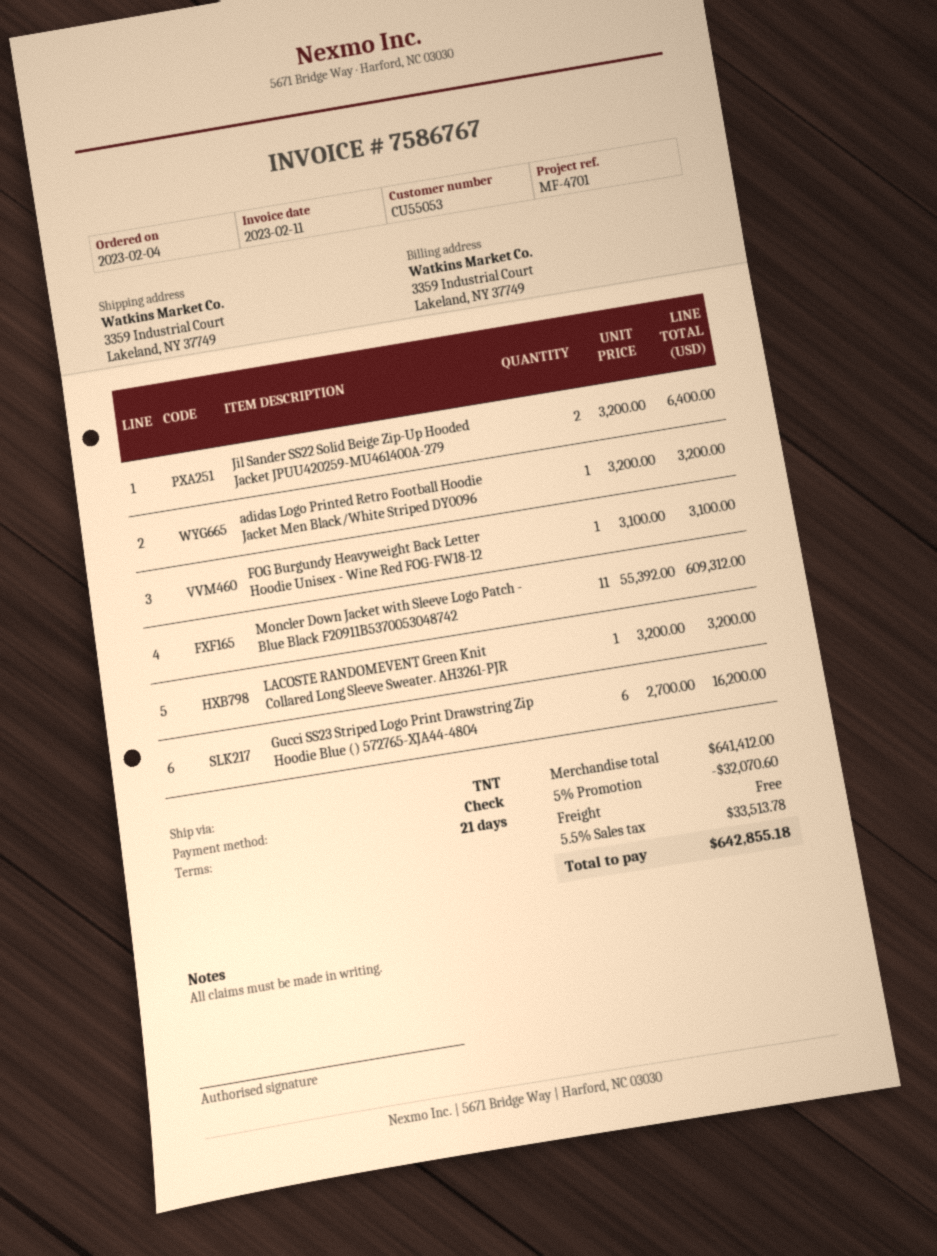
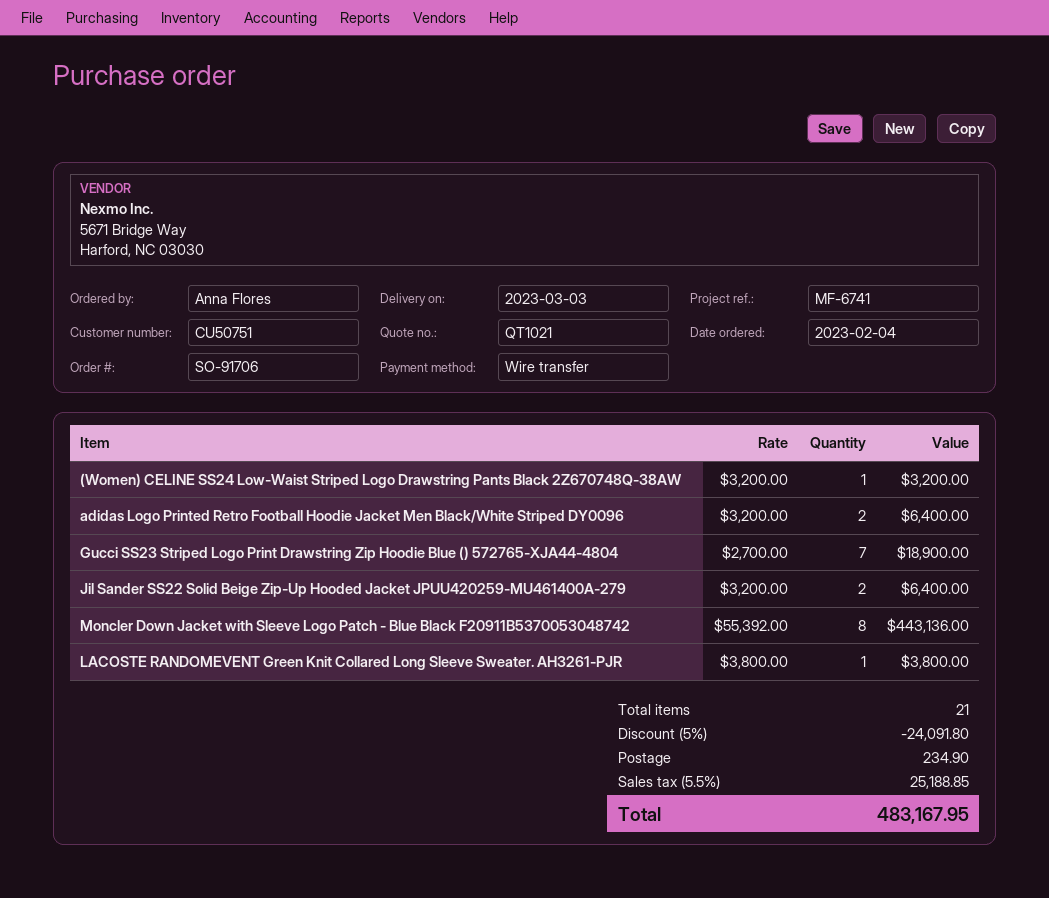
customer number: CU55053 -> CU50751
reference: MF-4701 -> MF-6741
payment method: cheque -> bank transfer
adidas Logo Printed Retro Football Hoodie Jacket Men Black/White Striped DY0096: 1 x 3200.00 = 3200.00 -> 2 x 3200.00 = 6400.00
FOG Burgundy Heavyweight Back Letter Hoodie Unisex - Wine Red FOG-FW18-12: 1 x 3100.00 = 3100.00 -> none
Moncler Down Jacket with Sleeve Logo Patch - Blue Black F20911B5370053048742: 11 x 55392.00 = 609312.00 -> 8 x 55392.00 = 443136.00
LACOSTE RANDOMEVENT Green Knit Collared Long Sleeve Sweater. AH3261-PJR: 1 x 3200.00 = 3200.00 -> 1 x 3800.00 = 3800.00
Gucci SS23 Striped Logo Print Drawstring Zip Hoodie Blue () 572765-XJA44-4804: 6 x 2700.00 = 16200.00 -> 7 x 2700.00 = 18900.00
(Women) CELINE SS24 Low-Waist Striped Logo Drawstring Pants Black 2Z670748Q-38AW: none -> 1 x 3200.00 = 3200.00
discount: 5% = 32070.60 -> 5% = 24091.80
shipping: 0.00 -> 234.90
tax: 5.5% = 33513.78 -> 5.5% = 25188.85
total: 642855.18 -> 483167.95

